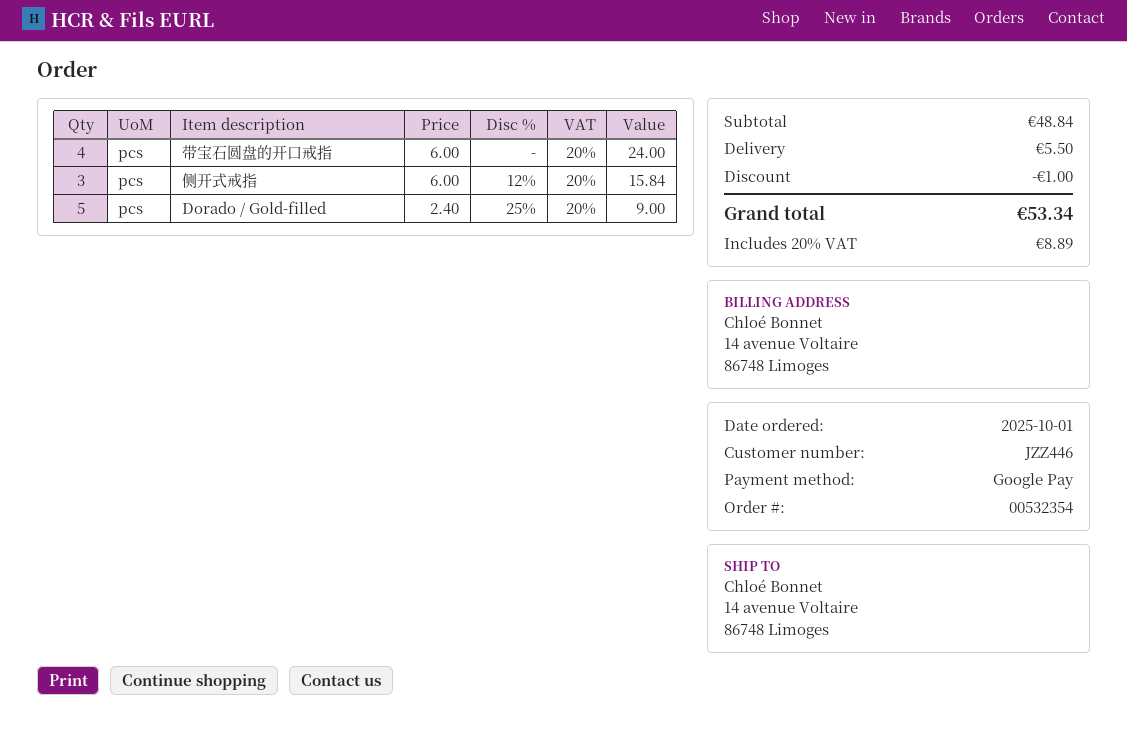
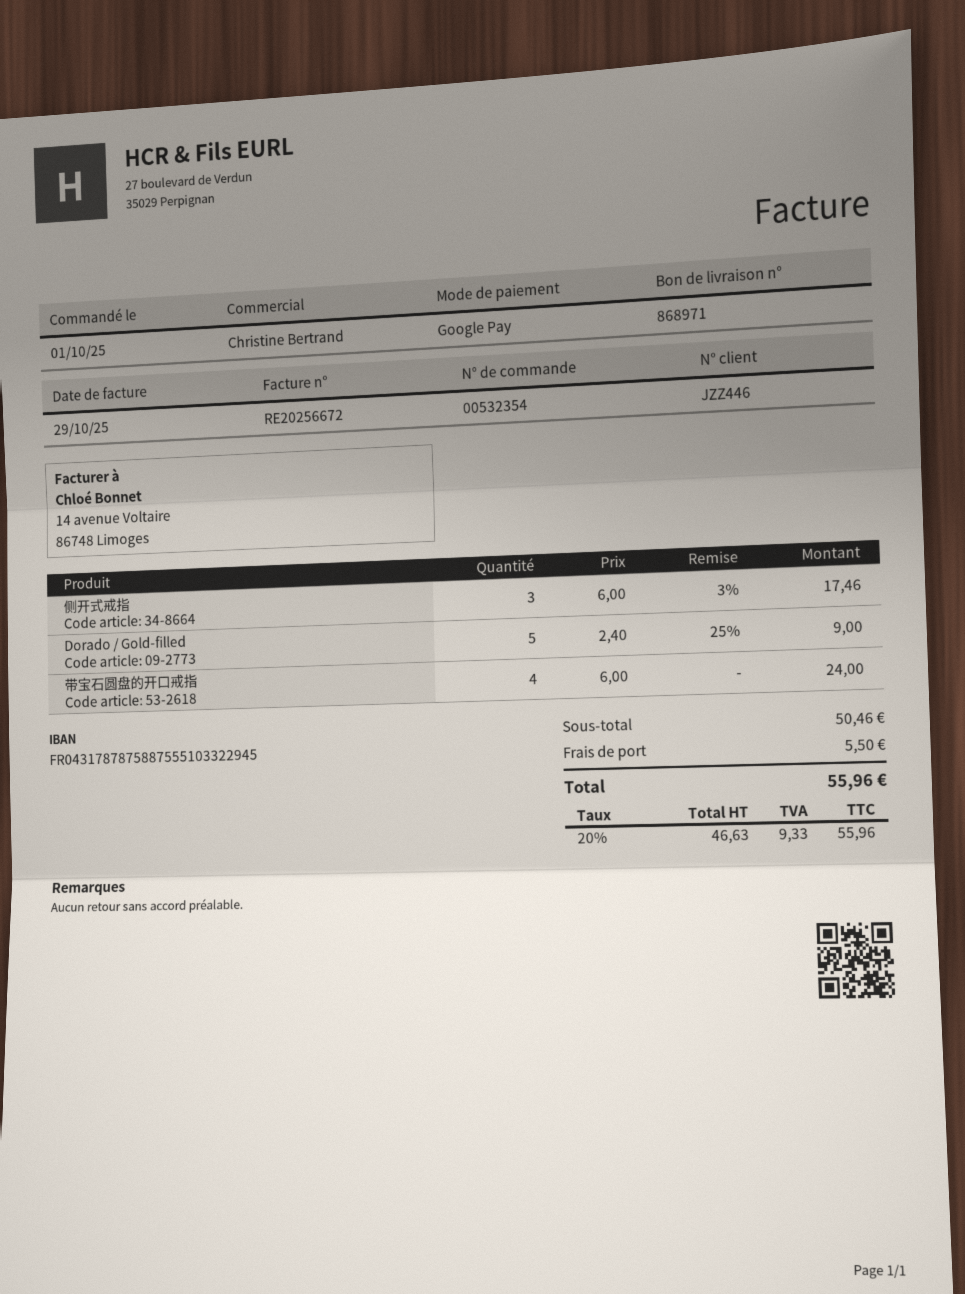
侧开式戒指: 3 x 6.00 - 12% = 15.84 -> 3 x 6.00 - 3% = 17.46
subtotal: 48.84 -> 50.46
discount: 1.00 -> none
tax: 20% = 8.89 -> 20% = 9.33
total: 53.34 -> 55.96

